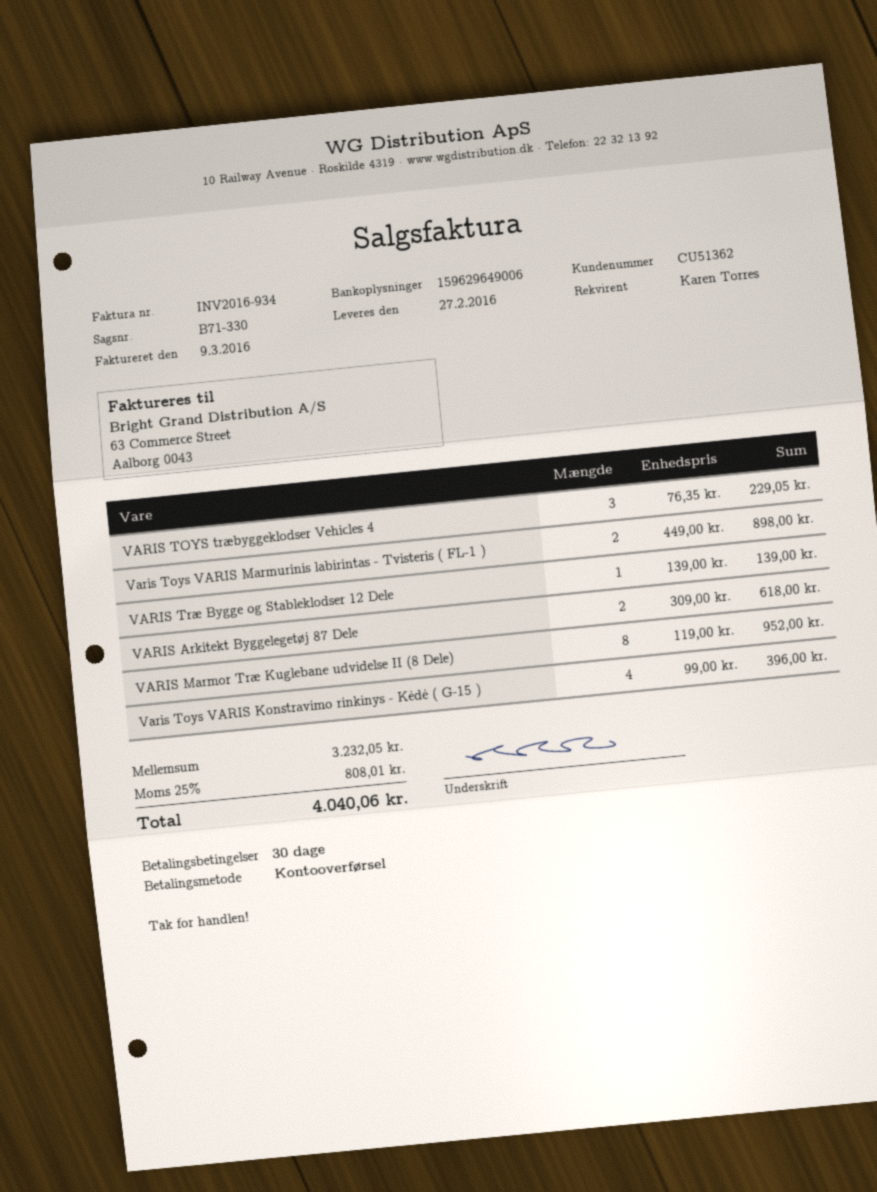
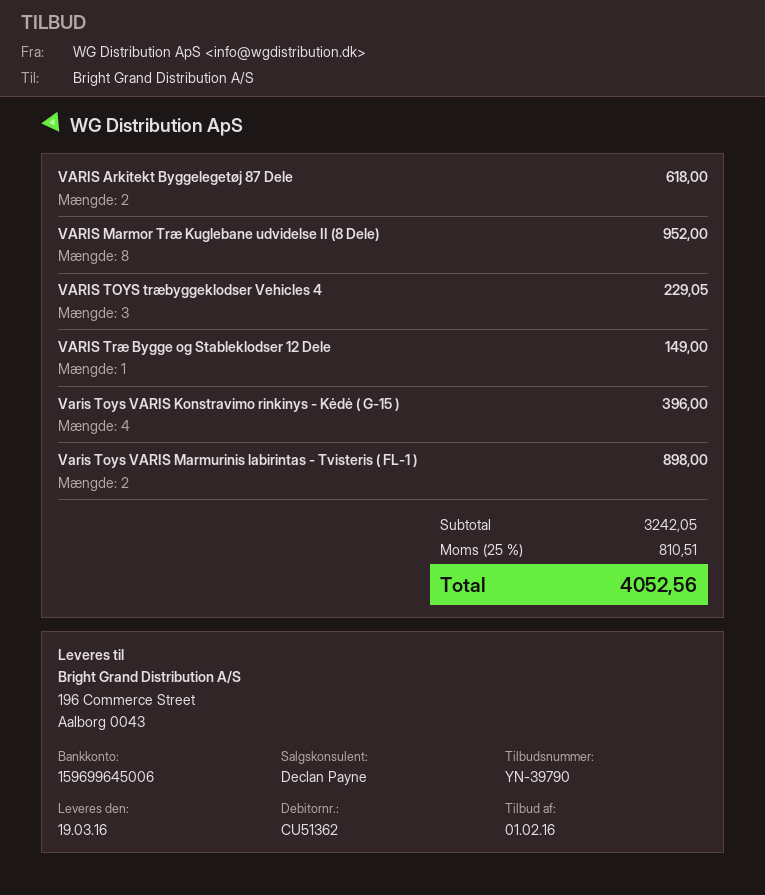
delivery date: 2016-02-27 -> 2016-03-19
bank account: 159629649006 -> 159699645006
VARIS Træ Bygge og Stableklodser 12 Dele: 1 for 139.00 -> 1 for 149.00
subtotal: 3232.05 -> 3242.05
tax: 25% = 808.01 -> 25% = 810.51
total: 4040.06 -> 4052.56

